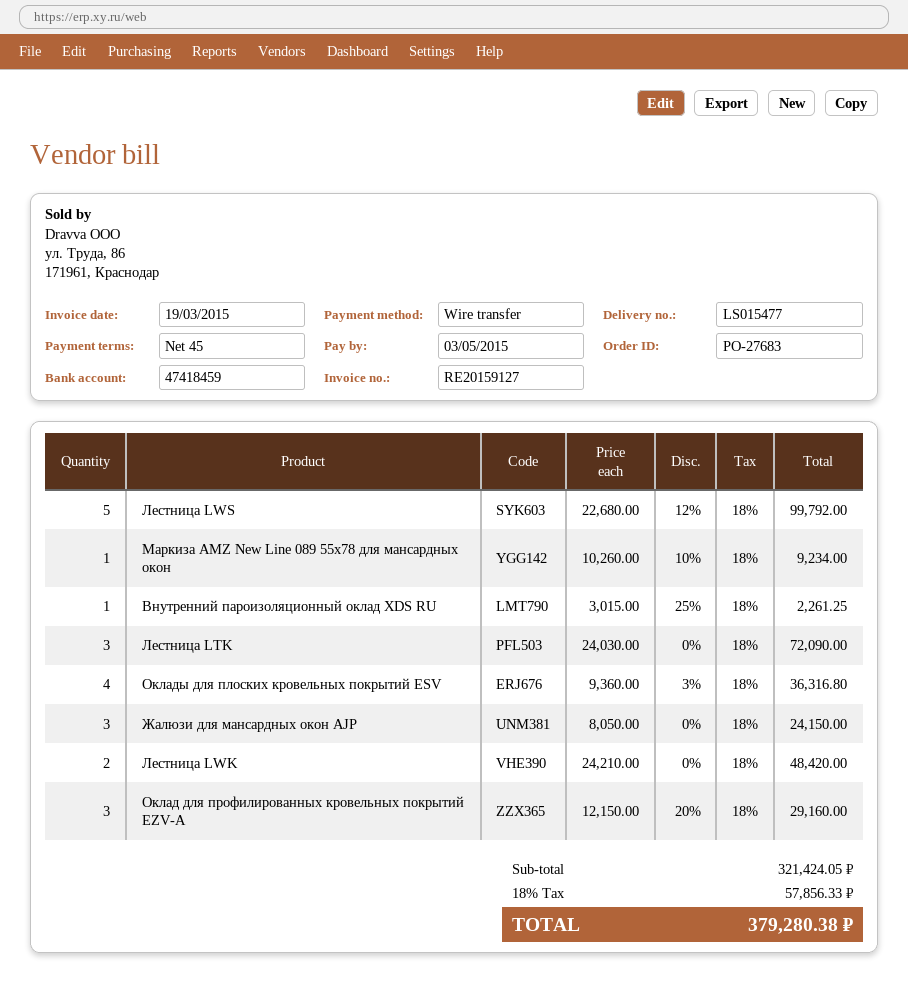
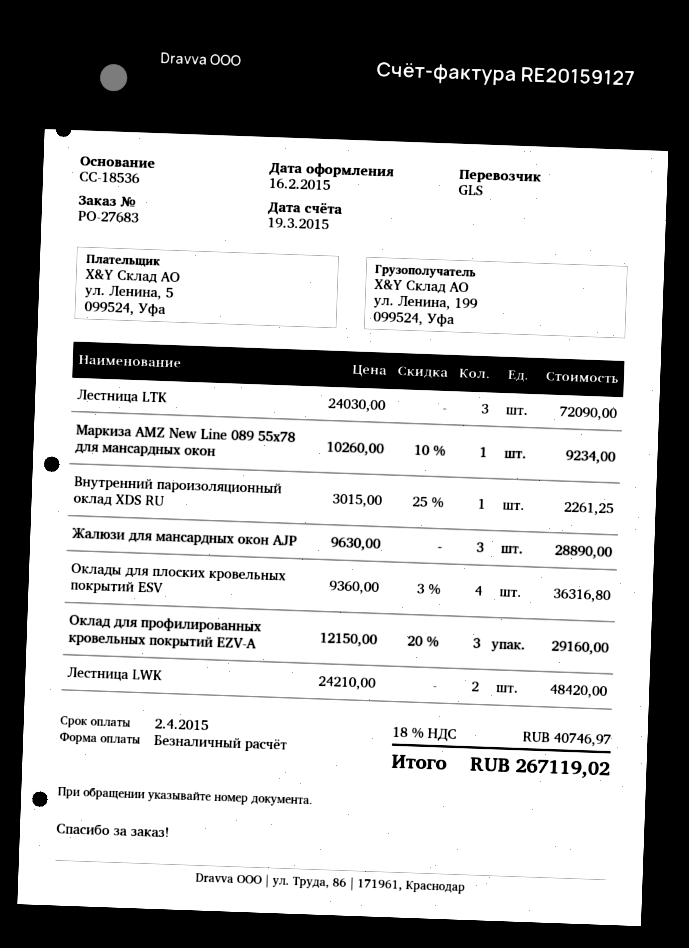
due date: 2015-05-03 -> 2015-04-02
Лестница LWS: 5 x 22680.00 - 12% = 99792.00 -> none
Жалюзи для мансардных окон AJP: 3 x 8050.00 = 24150.00 -> 3 x 9630.00 = 28890.00
tax: 18% = 57856.33 -> 18% = 40746.97
total: 379280.38 -> 267119.02

